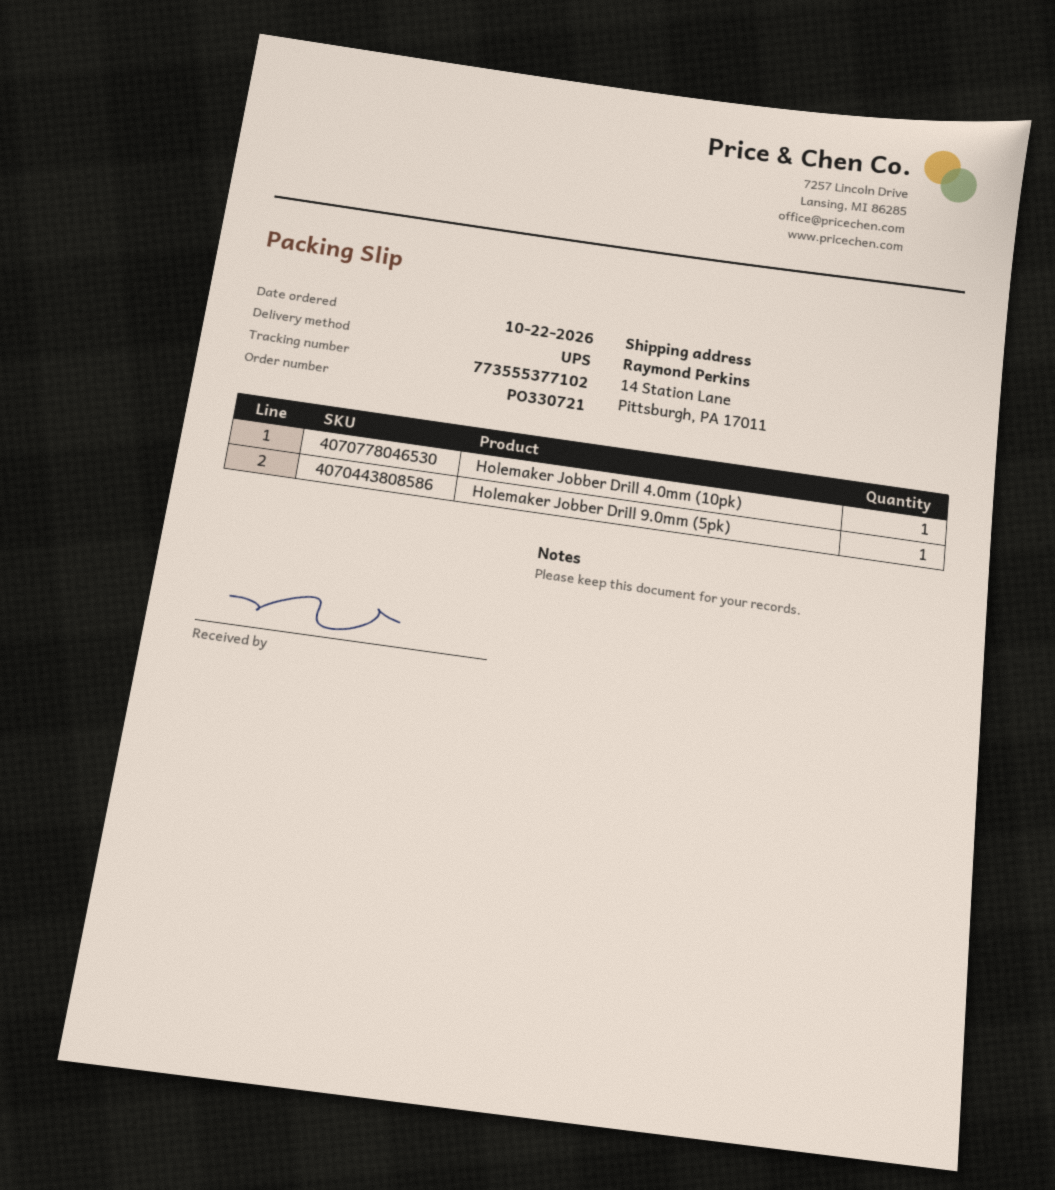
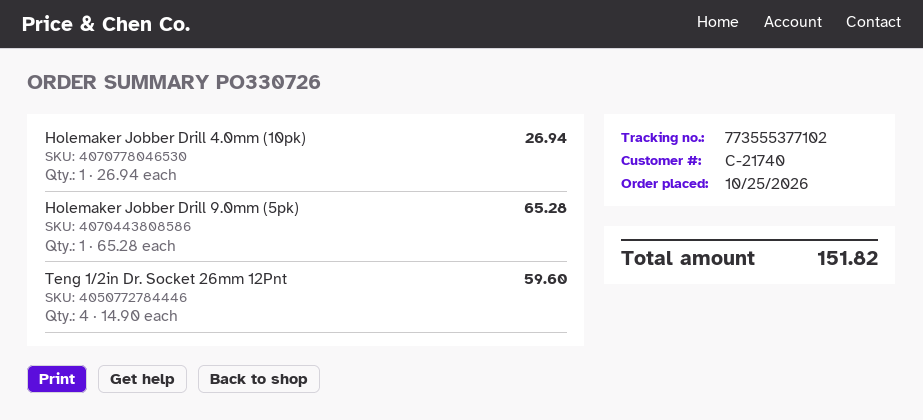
order number: PO330721 -> PO330726
order date: 2026-10-22 -> 2026-10-25
Teng 1/2in Dr. Socket 26mm 12Pnt: none -> 4

